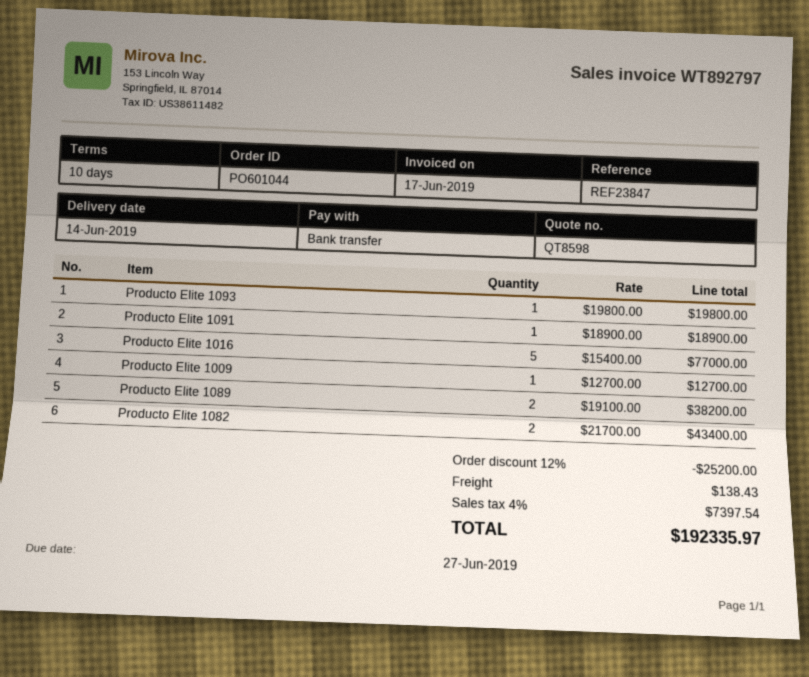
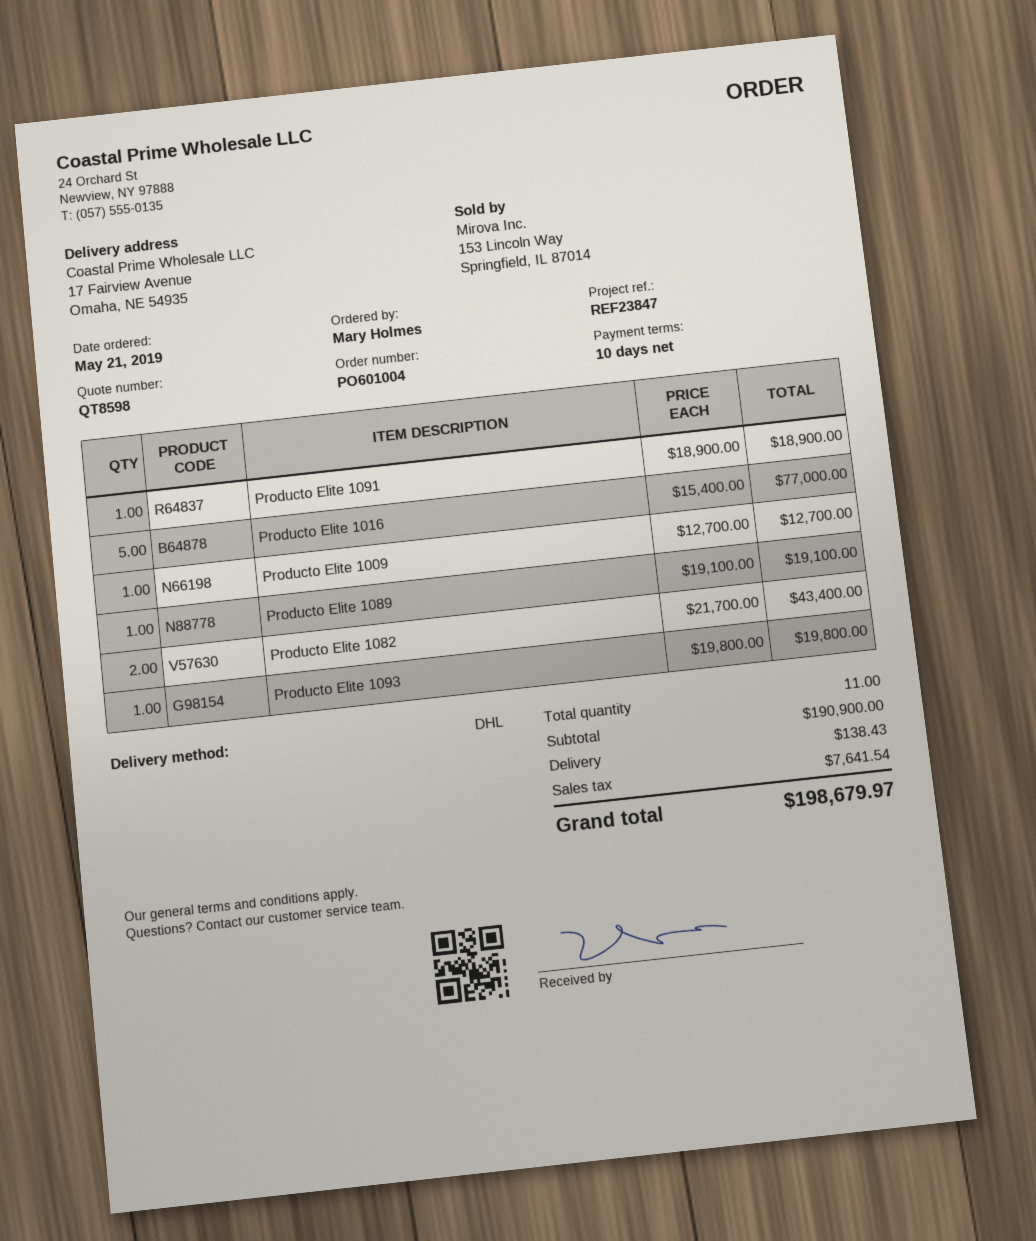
order number: PO601044 -> PO601004
Producto Elite 1089: 2 x 19100.00 = 38200.00 -> 1 x 19100.00 = 19100.00
discount: 12% = 25200.00 -> none
tax: 7397.54 -> 7641.54
total: 192335.97 -> 198679.97

